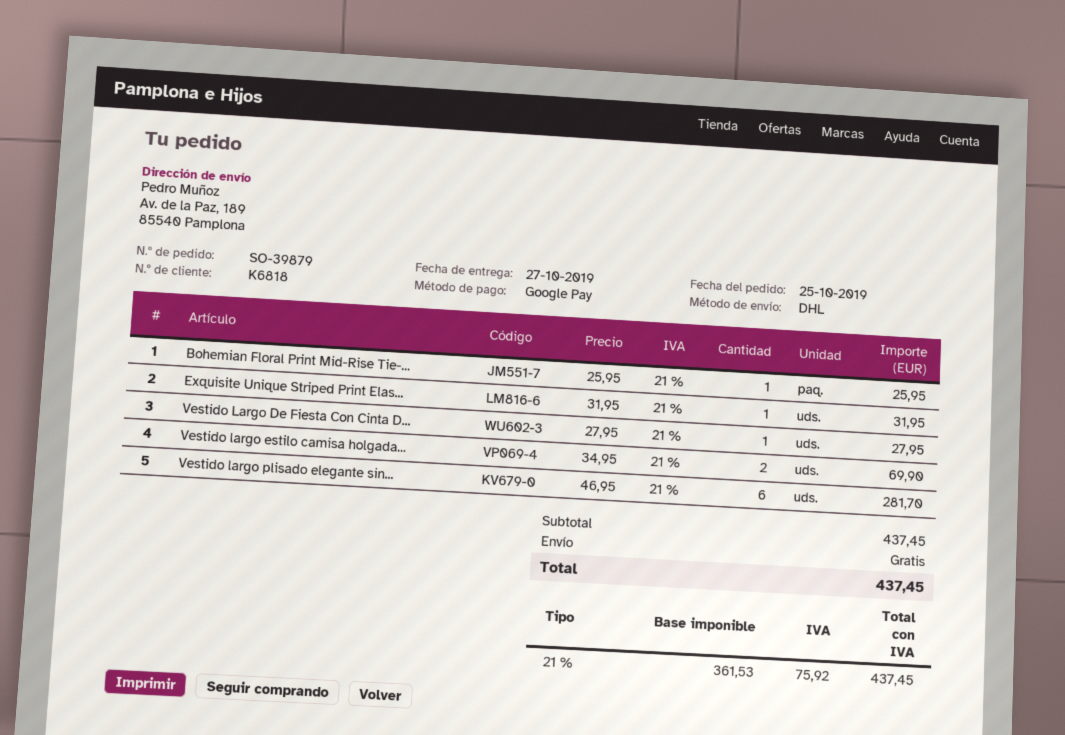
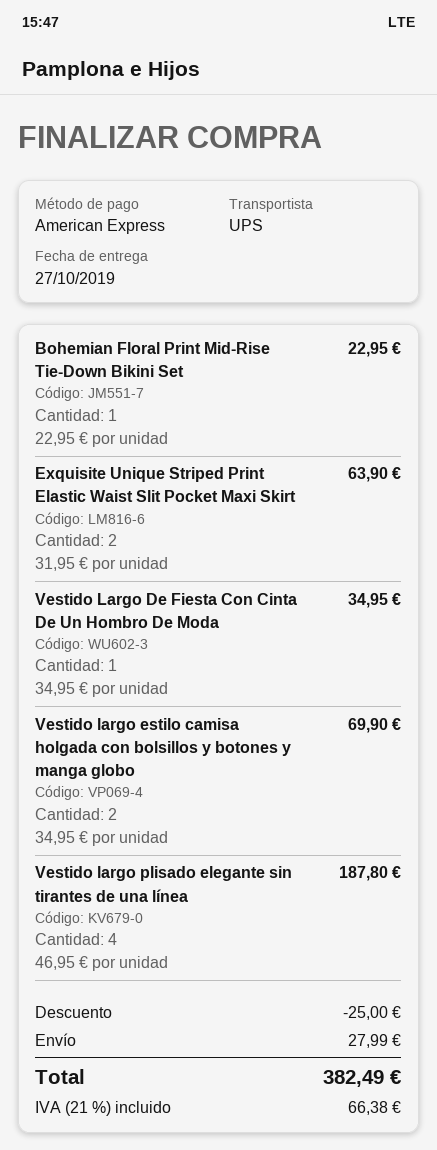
payment method: Google Pay -> American Express
shipping method: DHL -> UPS
Bohemian Floral Print Mid-Rise Tie-...: 1 x 25.95 = 25.95 -> 1 x 22.95 = 22.95
Exquisite Unique Striped Print Elas...: 1 x 31.95 = 31.95 -> 2 x 31.95 = 63.90
Vestido Largo De Fiesta Con Cinta D...: 1 x 27.95 = 27.95 -> 1 x 34.95 = 34.95
Vestido largo plisado elegante sin...: 6 x 46.95 = 281.70 -> 4 x 46.95 = 187.80
discount: none -> 25.00
shipping: 0.00 -> 27.99
tax: 21% = 75.92 -> 21% = 66.38
total: 437.45 -> 382.49

